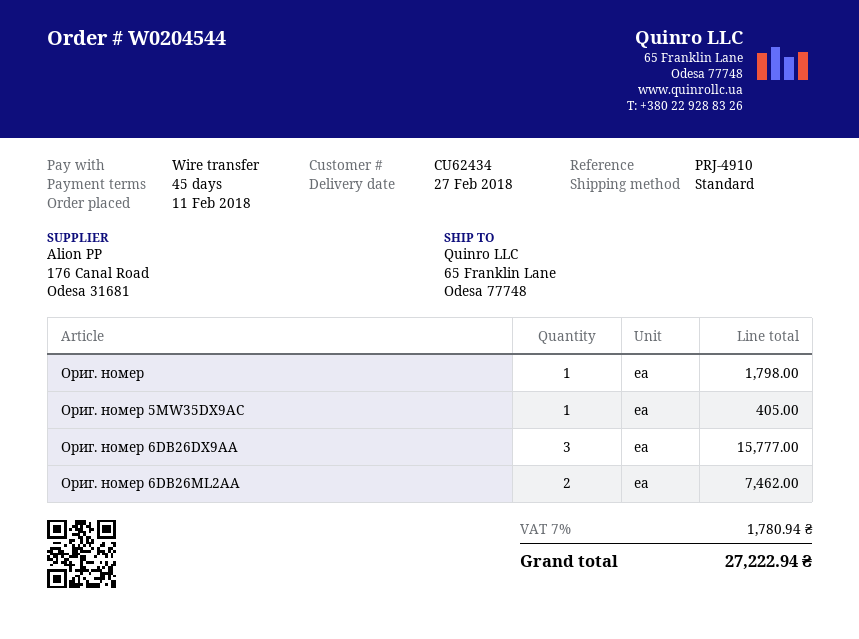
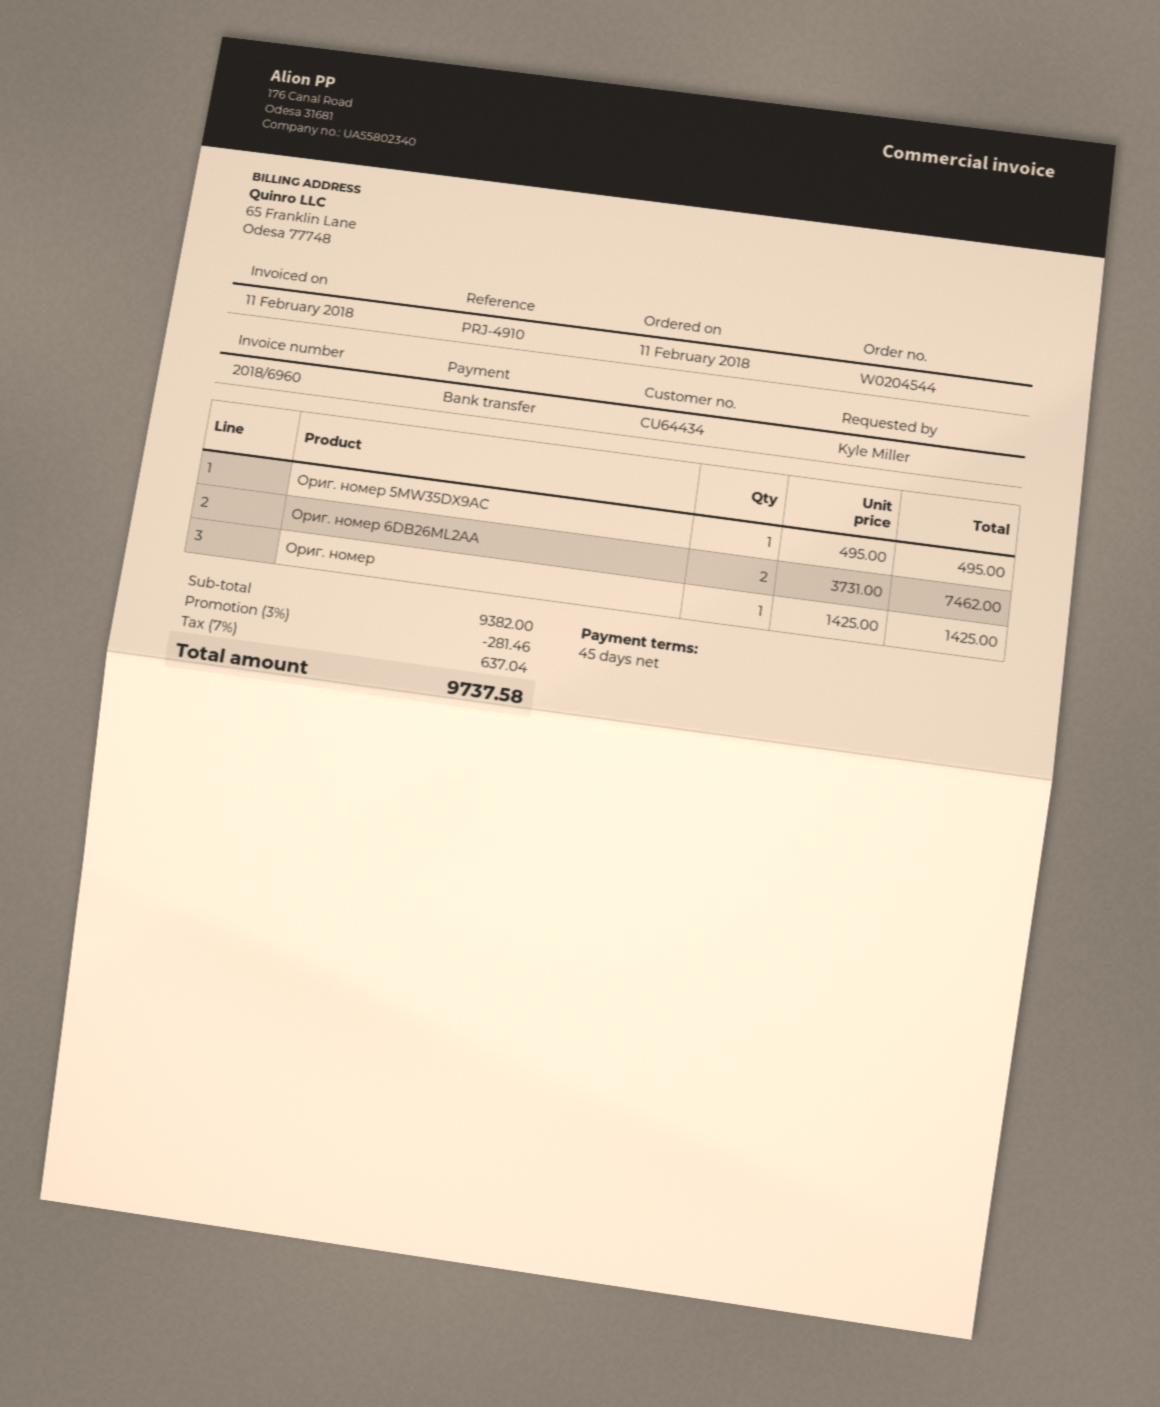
customer number: CU62434 -> CU64434
Ориг. номер: 1 for 1798.00 -> 1 for 1425.00
Ориг. номер 5MW35DX9AC: 1 for 405.00 -> 1 for 495.00
Ориг. номер 6DB26DX9AA: 3 for 15777.00 -> none
discount: none -> 3% = 281.46
tax: 7% = 1780.94 -> 7% = 637.04
total: 27222.94 -> 9737.58

